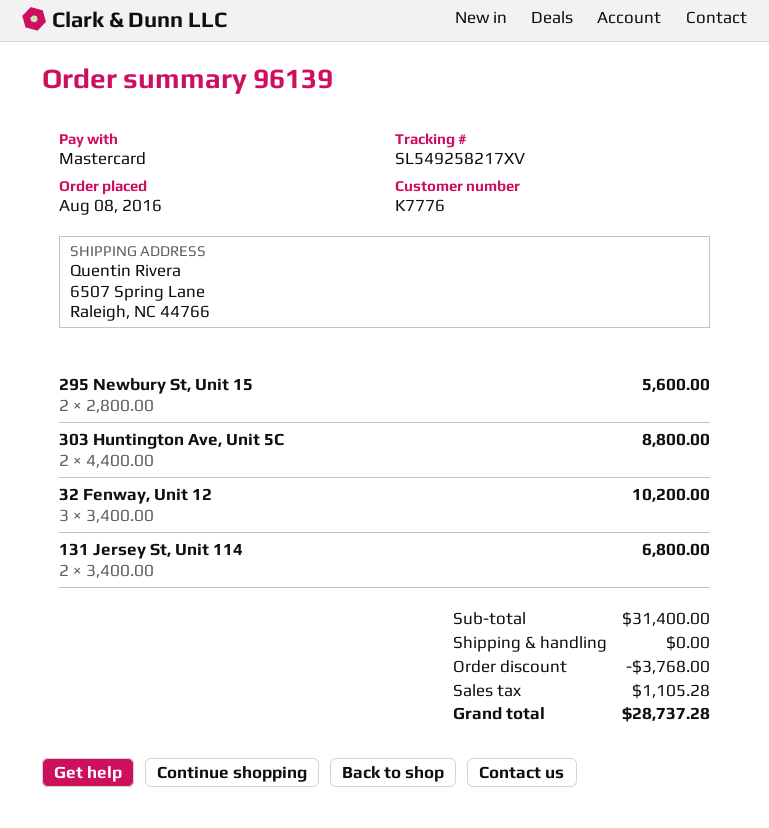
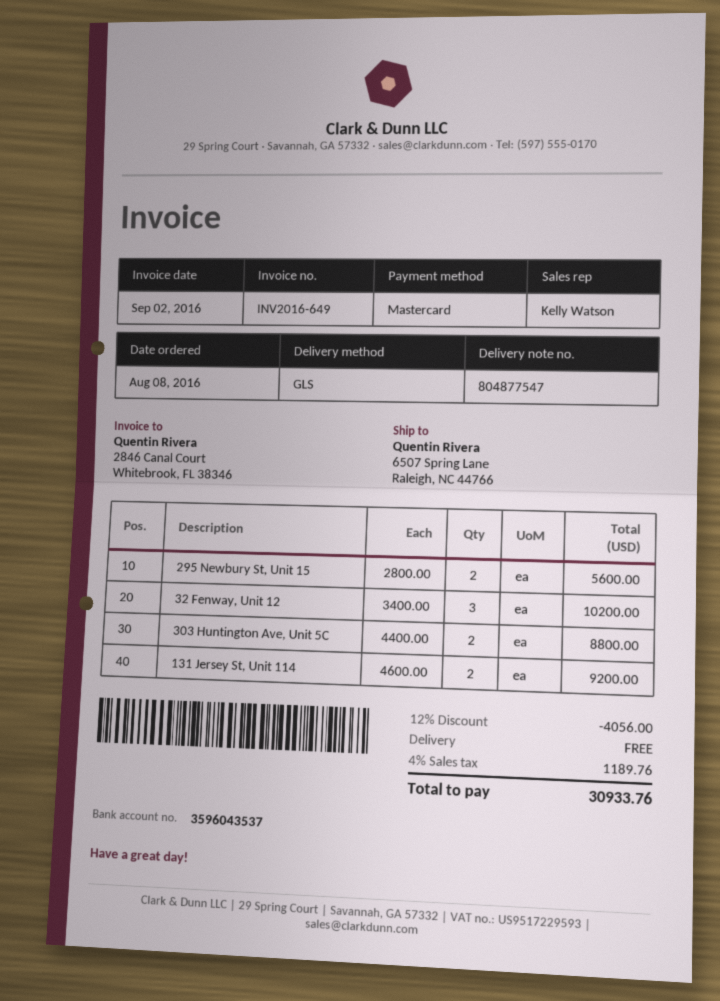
131 Jersey St, Unit 114: 2 x 3400.00 = 6800.00 -> 2 x 4600.00 = 9200.00
discount: 3768.00 -> 4056.00
tax: 1105.28 -> 1189.76
total: 28737.28 -> 30933.76

